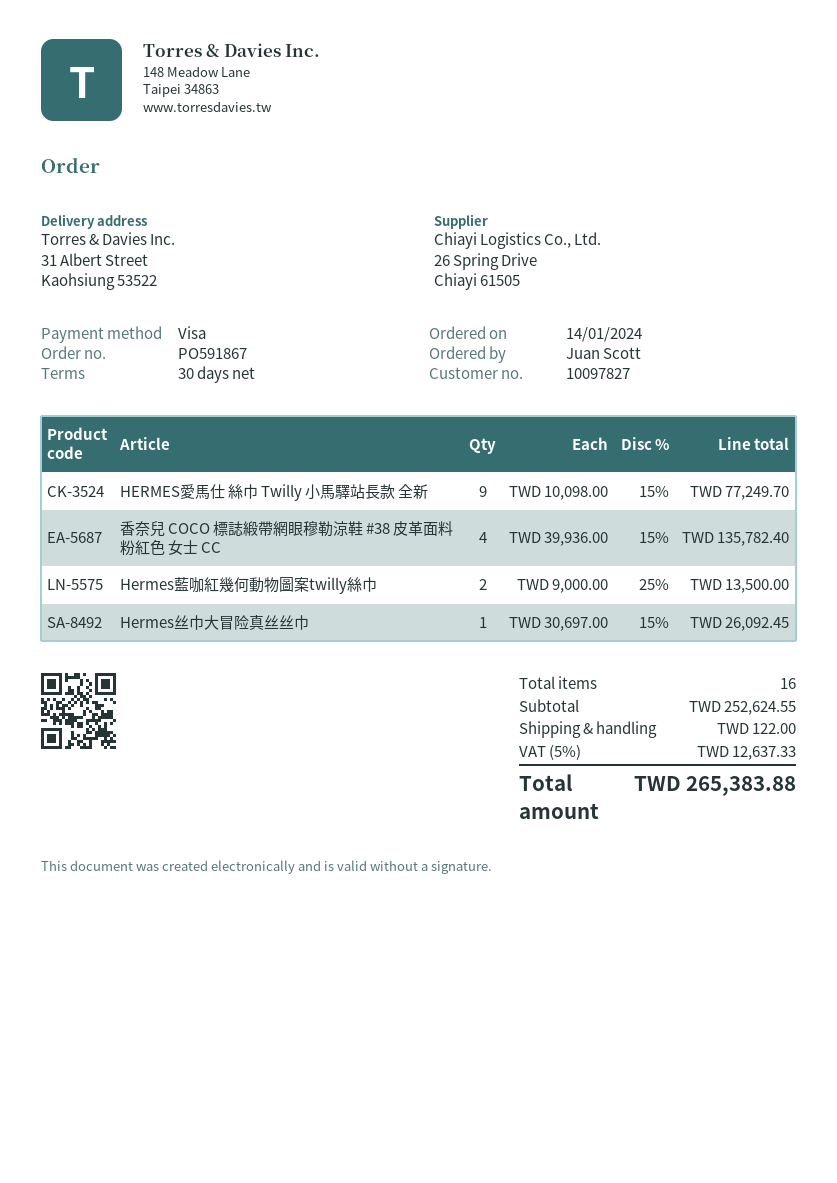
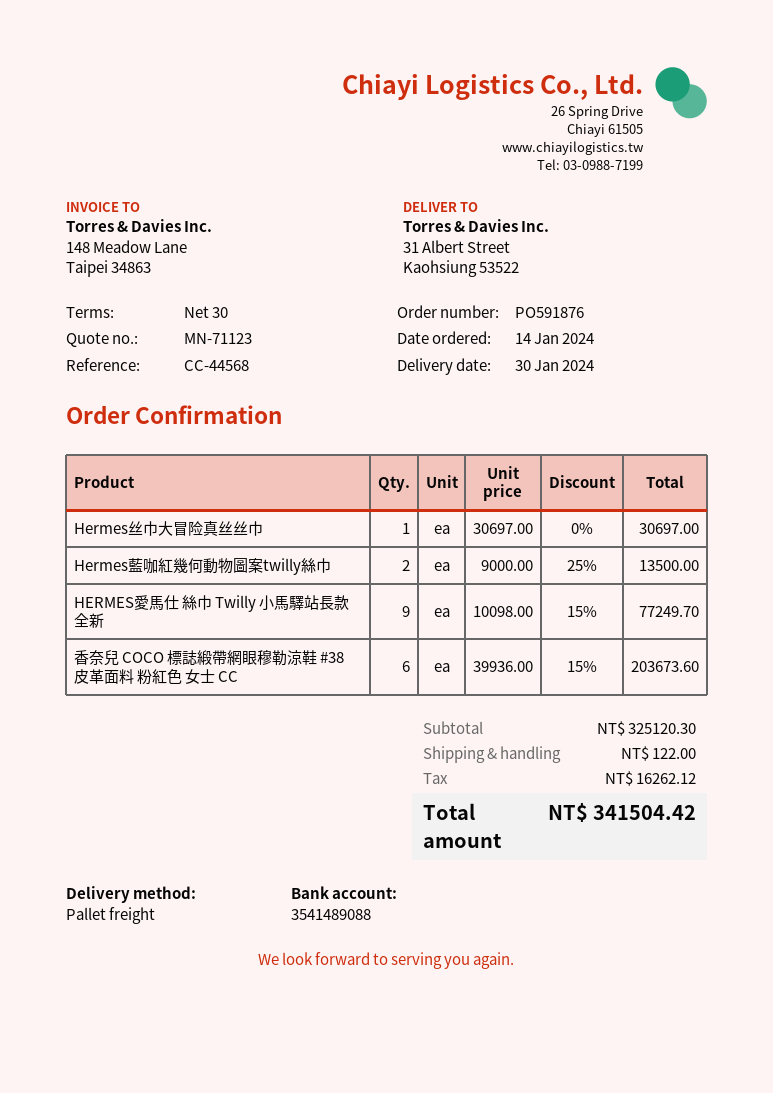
order number: PO591867 -> PO591876
香奈兒 COCO 標誌緞帶網眼穆勒涼鞋 #38 皮革面料 粉紅色 女士 CC: 4 x 39936.00 - 15% = 135782.40 -> 6 x 39936.00 - 15% = 203673.60
Hermes丝巾大冒险真丝丝巾: 1 x 30697.00 - 15% = 26092.45 -> 1 x 30697.00 = 30697.00
subtotal: 252624.55 -> 325120.30
tax: 12637.33 -> 16262.12
total: 265383.88 -> 341504.42

